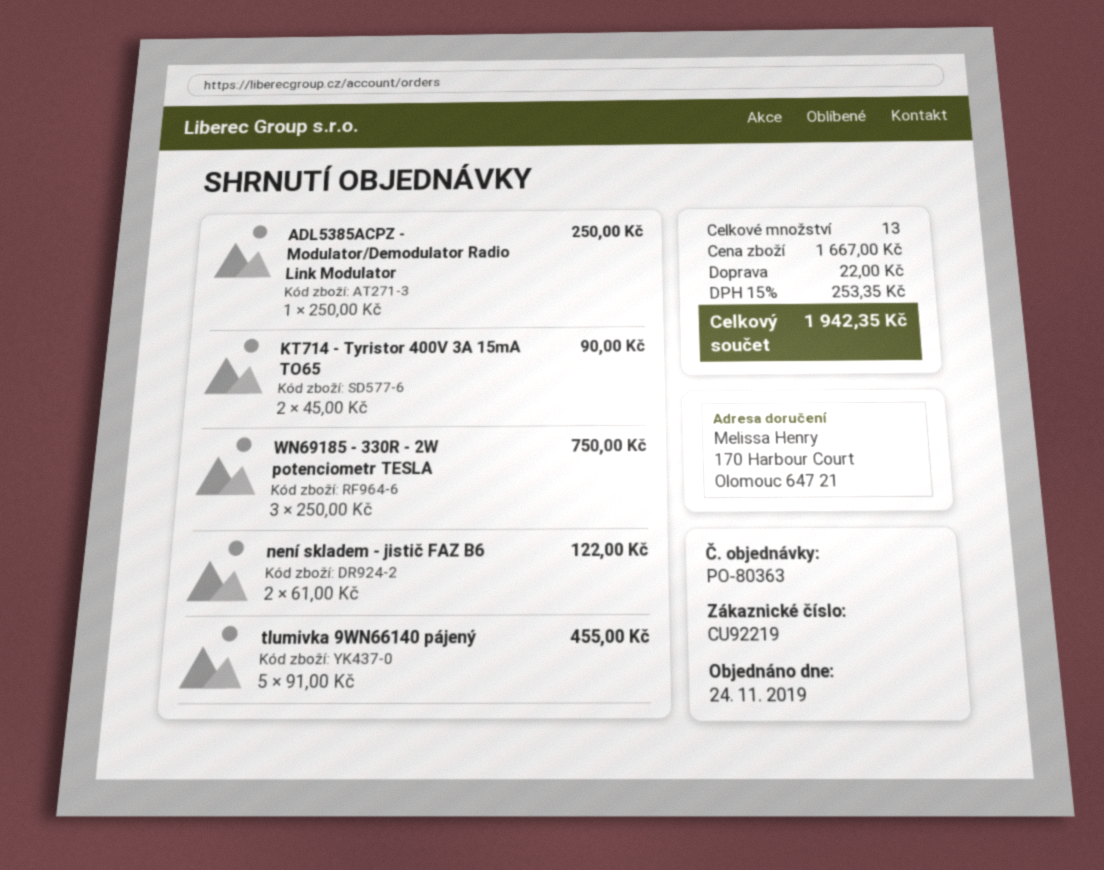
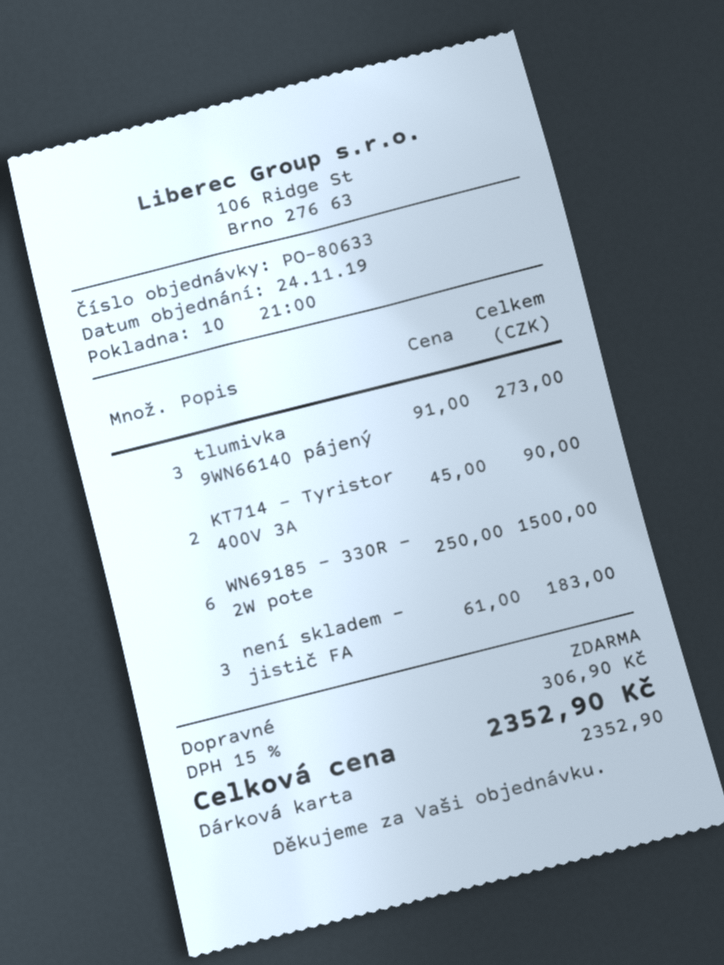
order number: PO-80363 -> PO-80633
ADL5385ACPZ - Modulator/Demodulator Radio Link Modulator: 1 x 250.00 = 250.00 -> none
WN69185 - 330R - 2W potenciometr TESLA: 3 x 250.00 = 750.00 -> 6 x 250.00 = 1500.00
není skladem - jistič FAZ B6: 2 x 61.00 = 122.00 -> 3 x 61.00 = 183.00
tlumivka 9WN66140 pájený: 5 x 91.00 = 455.00 -> 3 x 91.00 = 273.00
shipping: 22.00 -> 0.00
tax: 15% = 253.35 -> 15% = 306.90
total: 1942.35 -> 2352.90

